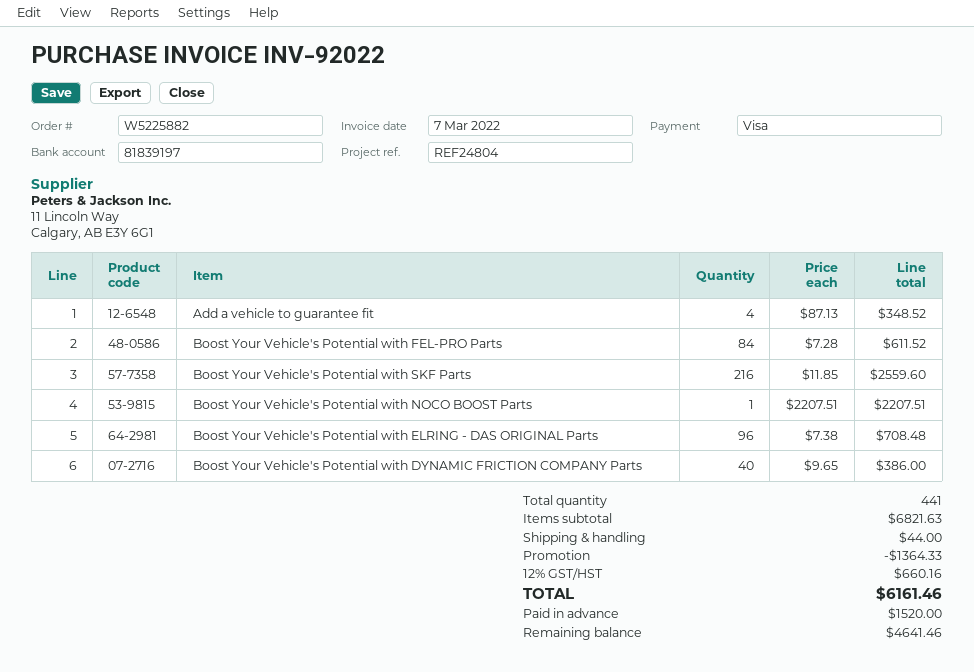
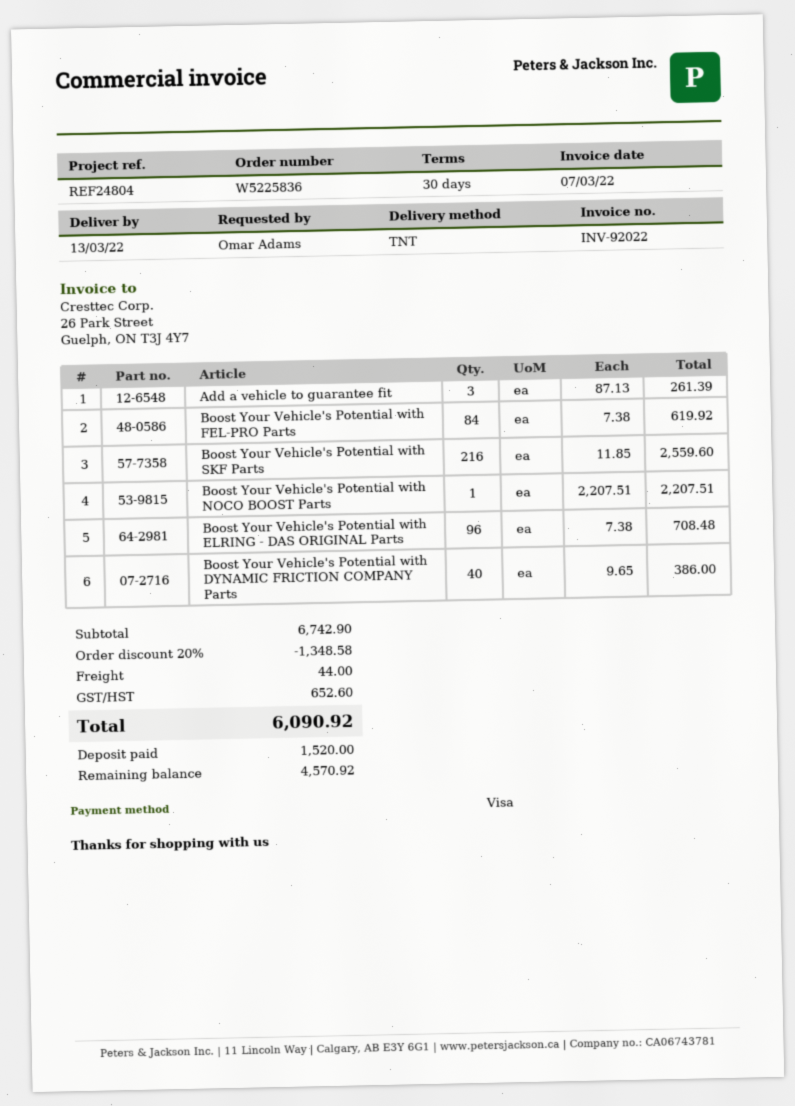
order number: W5225882 -> W5225836
Add a vehicle to guarantee fit: 4 x 87.13 = 348.52 -> 3 x 87.13 = 261.39
Boost Your Vehicle's Potential with FEL-PRO Parts: 84 x 7.28 = 611.52 -> 84 x 7.38 = 619.92
subtotal: 6821.63 -> 6742.90
discount: 1364.33 -> 1348.58
tax: 660.16 -> 652.60
total: 6161.46 -> 6090.92
balance: 4641.46 -> 4570.92

